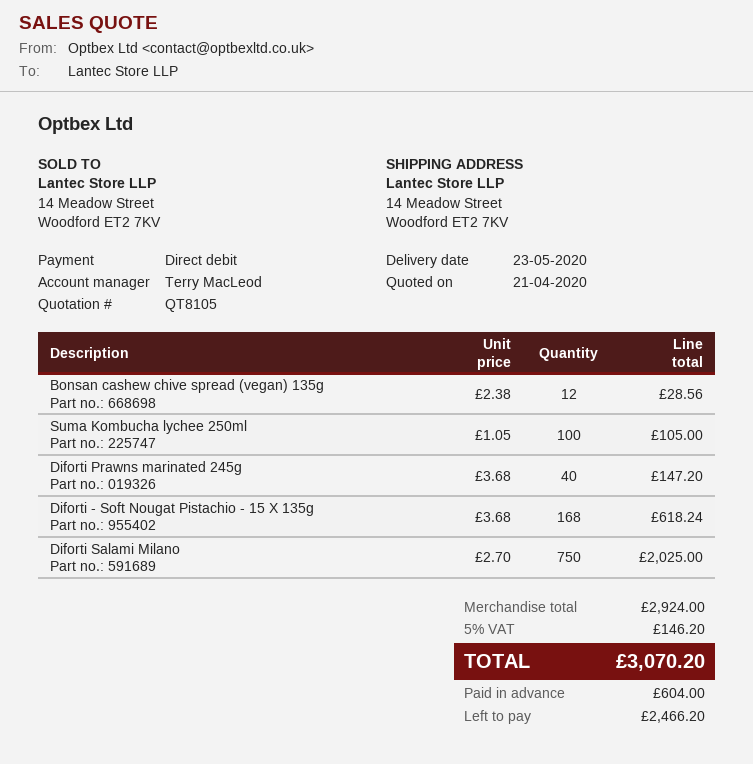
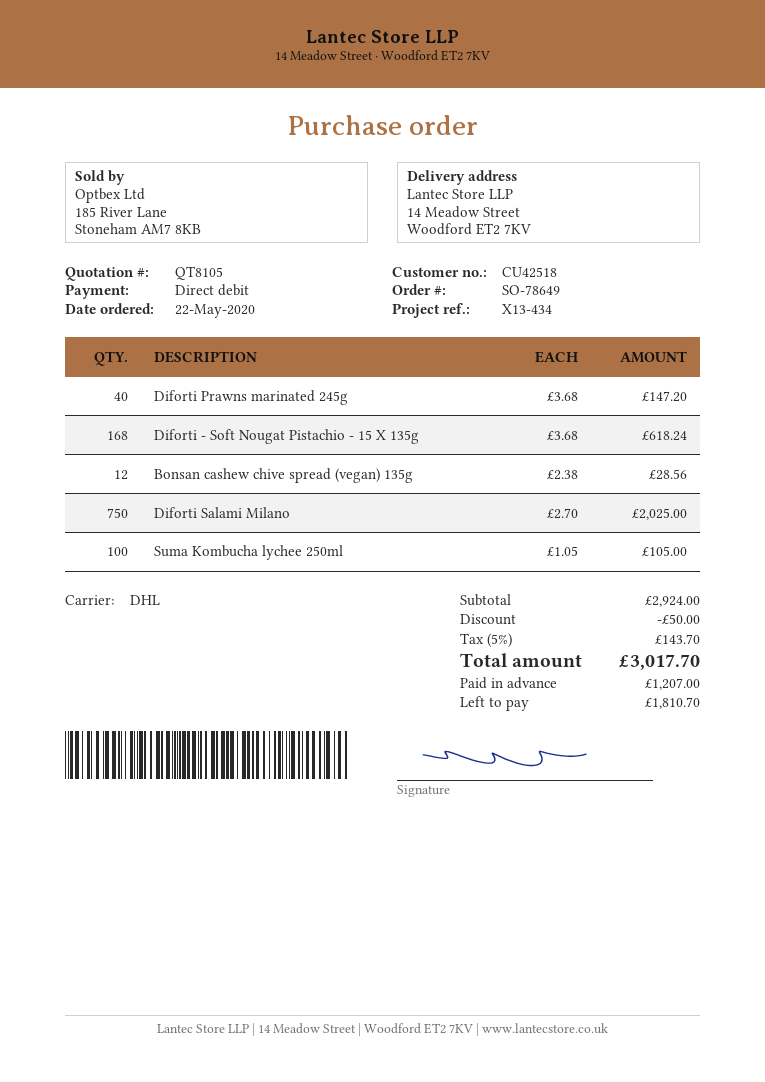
discount: none -> 50.00
tax: 5% = 146.20 -> 5% = 143.70
total: 3070.20 -> 3017.70
deposit: 604.00 -> 1207.00
balance: 2466.20 -> 1810.70

